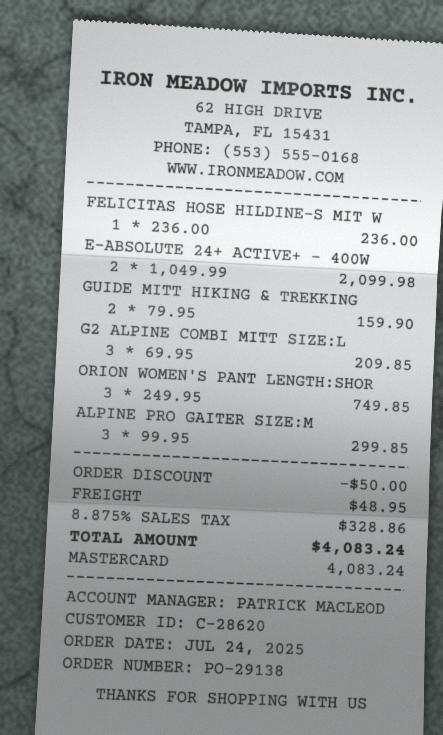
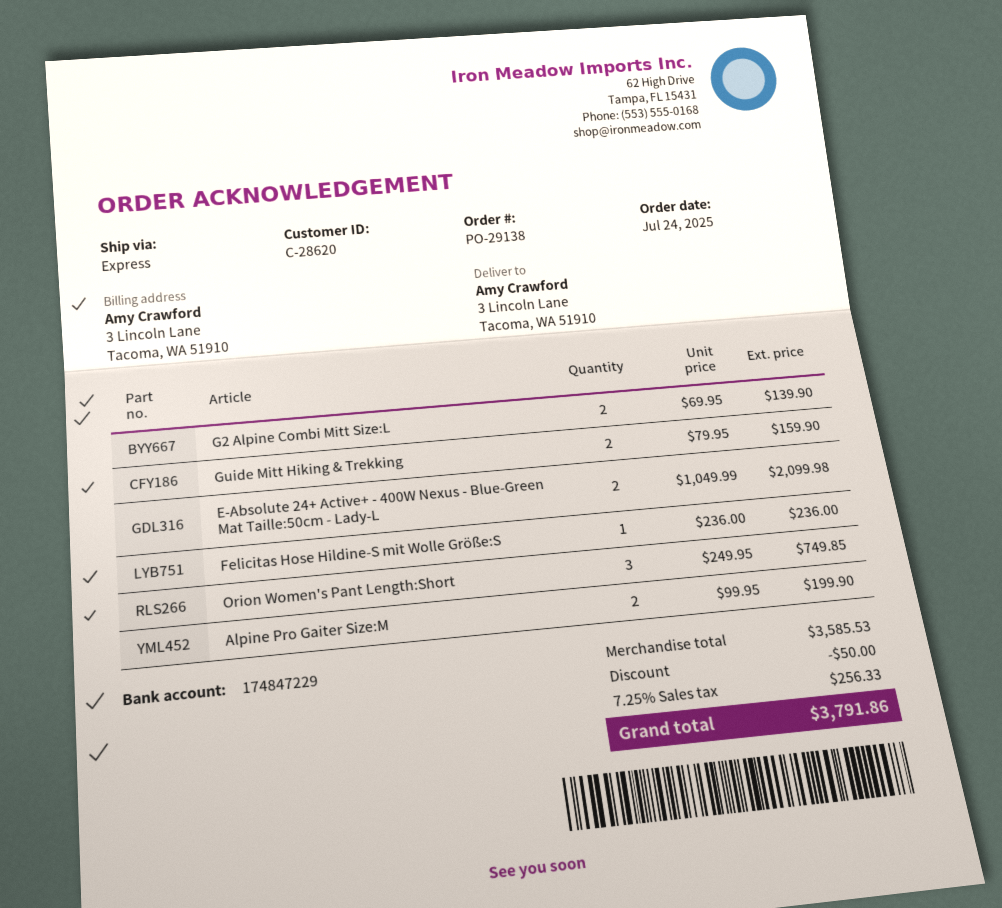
G2 ALPINE COMBI MITT SIZE:L: 3 x 69.95 = 209.85 -> 2 x 69.95 = 139.90
ALPINE PRO GAITER SIZE:M: 3 x 99.95 = 299.85 -> 2 x 99.95 = 199.90
shipping: 48.95 -> none
tax: 8.875% = 328.86 -> 7.25% = 256.33
total: 4083.24 -> 3791.86

